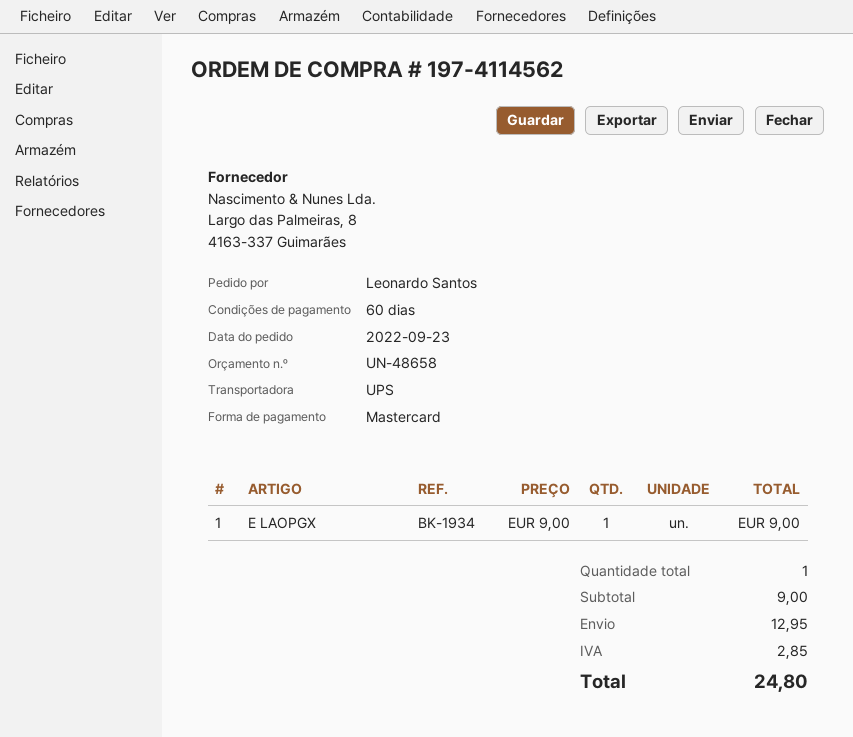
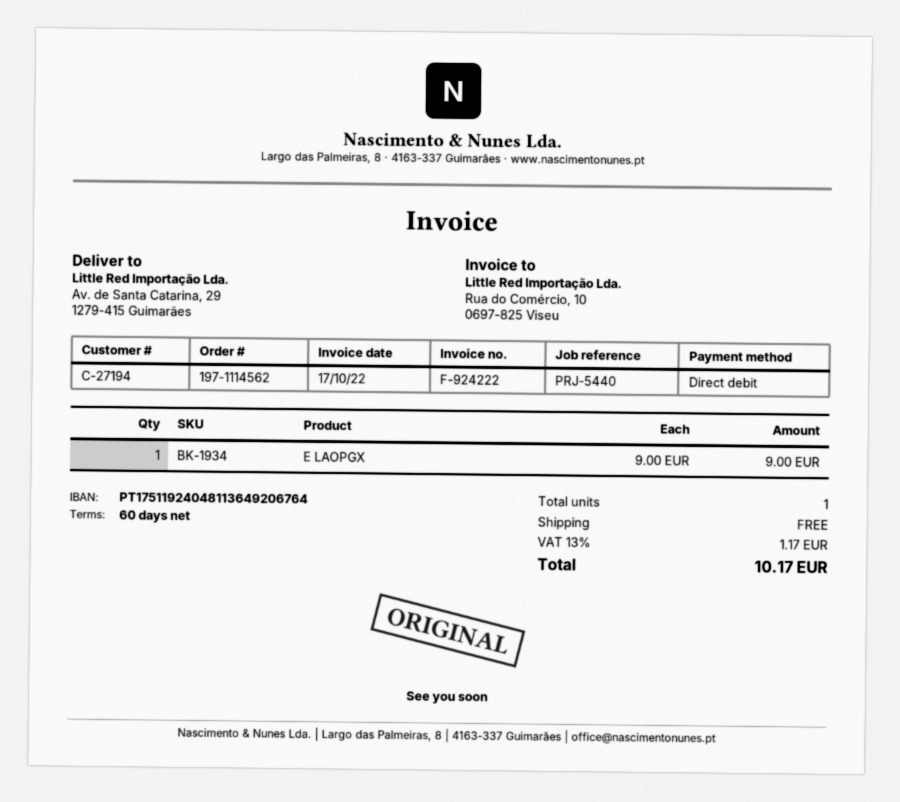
order number: 197-4114562 -> 197-1114562
payment method: Mastercard -> direct debit
shipping: 12.95 -> 0.00
tax: 2.85 -> 1.17
total: 24.80 -> 10.17

